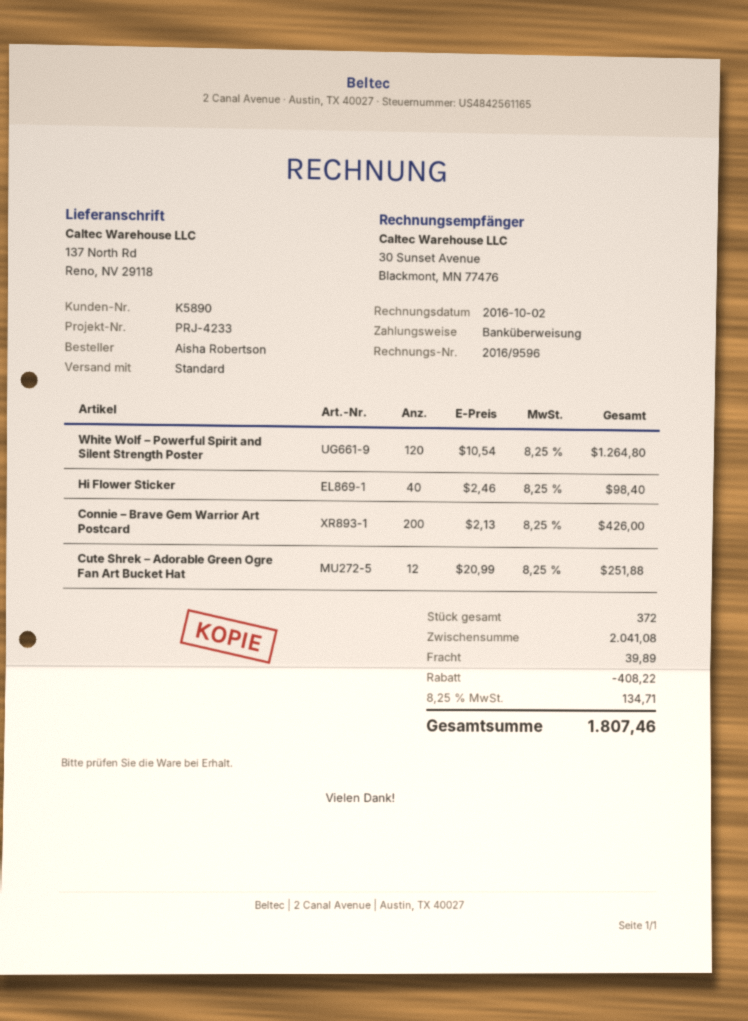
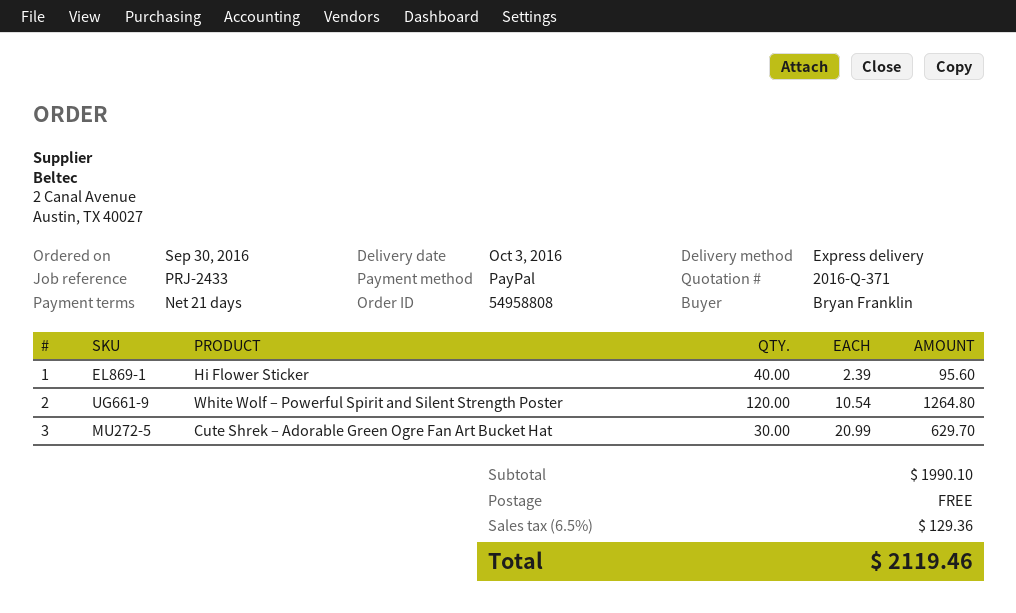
reference: PRJ-4233 -> PRJ-2433
ordered by: Aisha Robertson -> Bryan Franklin
payment method: bank transfer -> PayPal
shipping method: standard -> express
Hi Flower Sticker: 40 x 2.46 = 98.40 -> 40 x 2.39 = 95.60
Connie – Brave Gem Warrior Art Postcard: 200 x 2.13 = 426.00 -> none
Cute Shrek – Adorable Green Ogre Fan Art Bucket Hat: 12 x 20.99 = 251.88 -> 30 x 20.99 = 629.70
subtotal: 2041.08 -> 1990.10
discount: 408.22 -> none
shipping: 39.89 -> 0.00
tax: 8.25% = 134.71 -> 6.5% = 129.36
total: 1807.46 -> 2119.46

